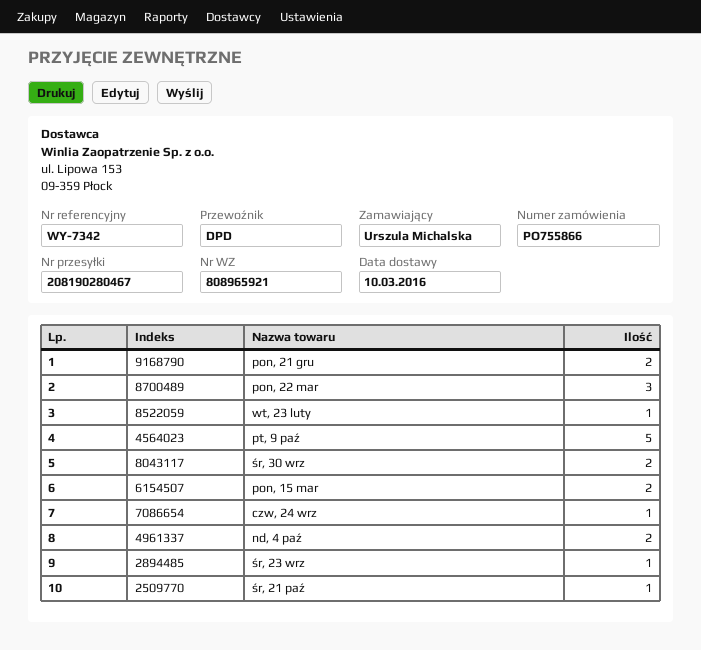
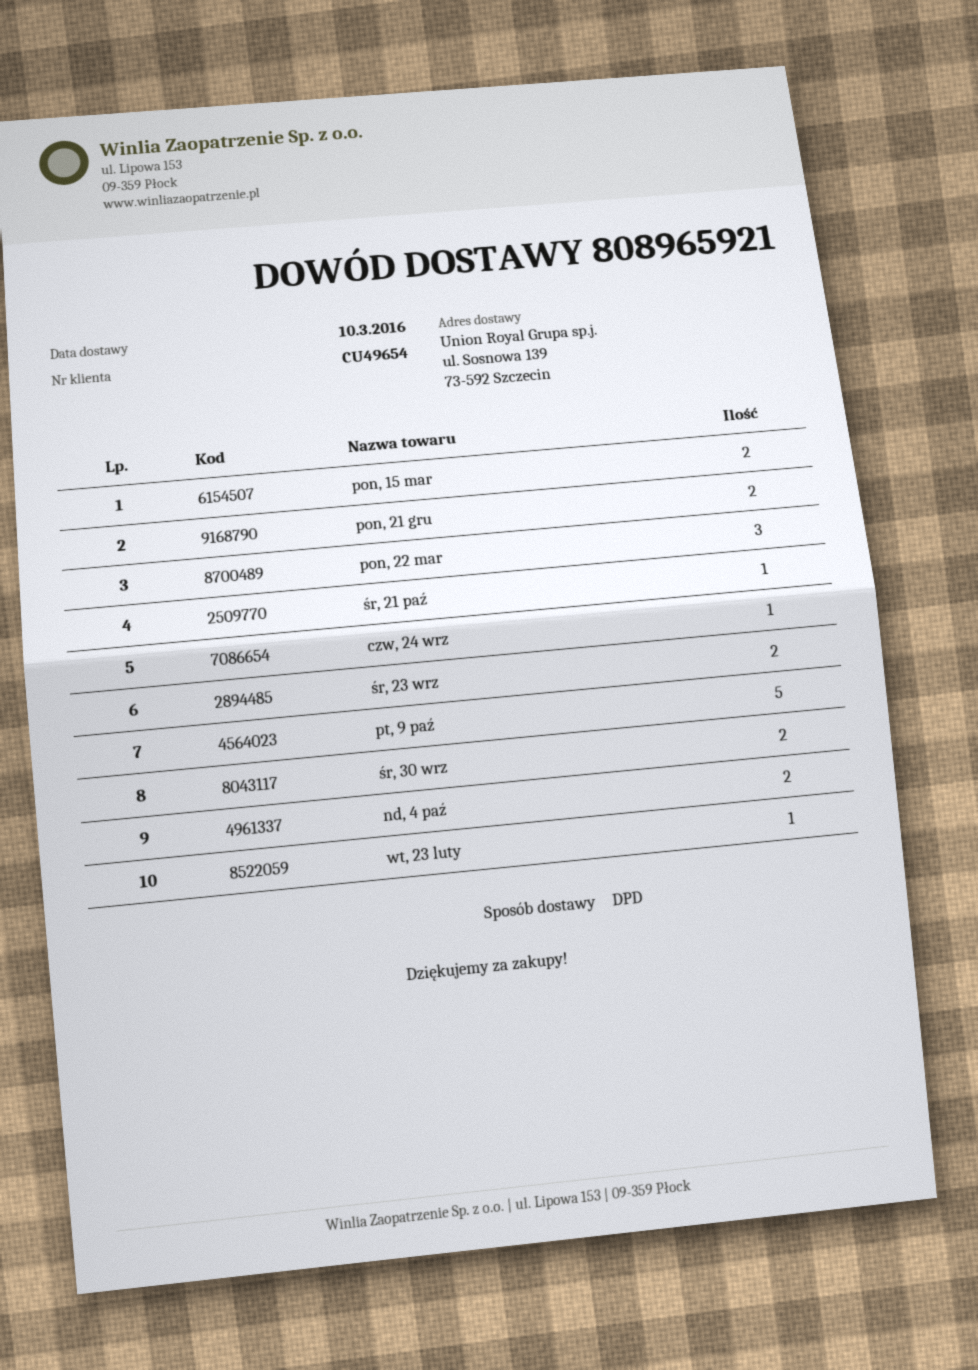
śr, 23 wrz: 1 -> 2

